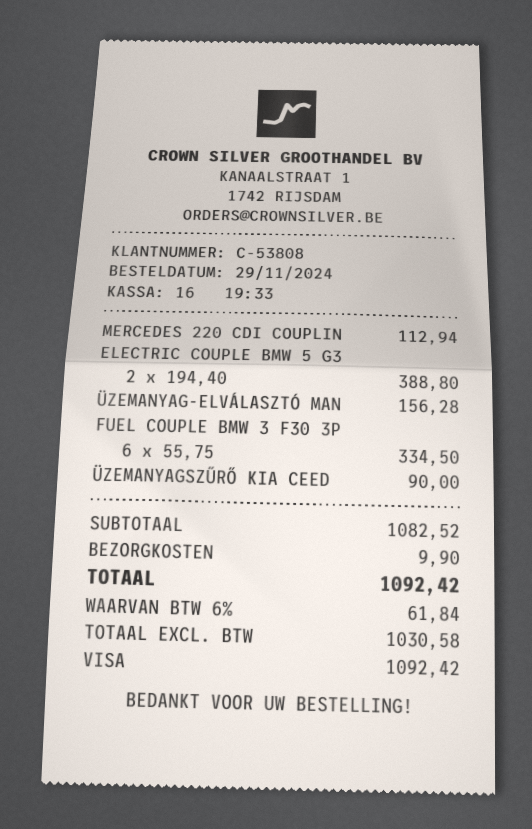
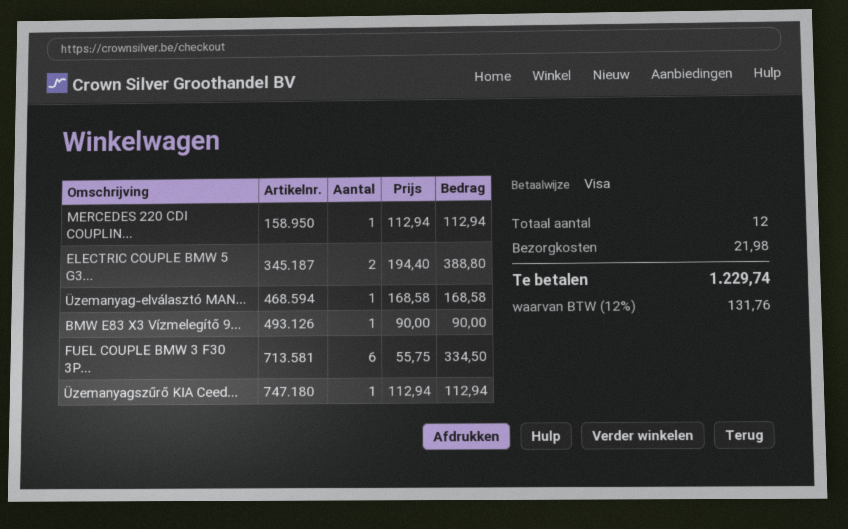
ÜZEMANYAG-ELVÁLASZTÓ MAN: 1 x 156.28 = 156.28 -> 1 x 168.58 = 168.58
ÜZEMANYAGSZŰRŐ KIA CEED: 1 x 90.00 = 90.00 -> 1 x 112.94 = 112.94
BMW E83 X3 Vízmelegítő 9...: none -> 1 x 90.00 = 90.00
shipping: 9.90 -> 21.98
tax: 6% = 61.84 -> 12% = 131.76
total: 1092.42 -> 1229.74

